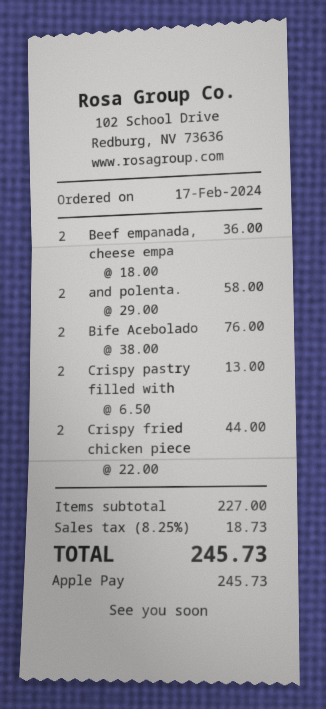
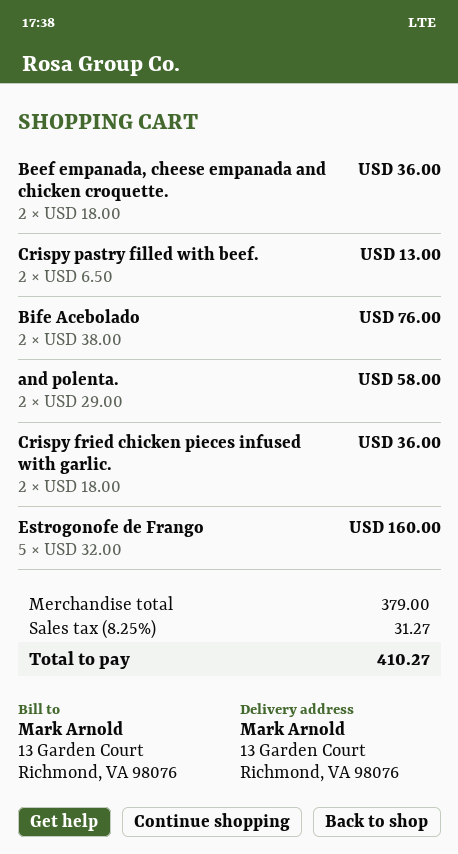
Crispy fried chicken piece: 2 x 22.00 = 44.00 -> 2 x 18.00 = 36.00
Estrogonofe de Frango: none -> 5 x 32.00 = 160.00
subtotal: 227.00 -> 379.00
tax: 8.25% = 18.73 -> 8.25% = 31.27
total: 245.73 -> 410.27

